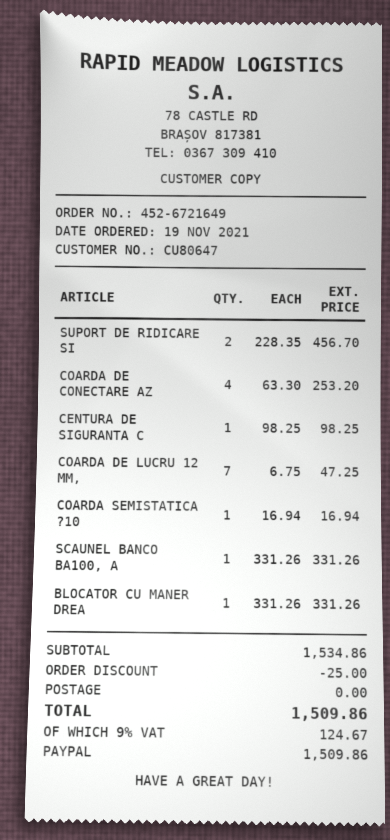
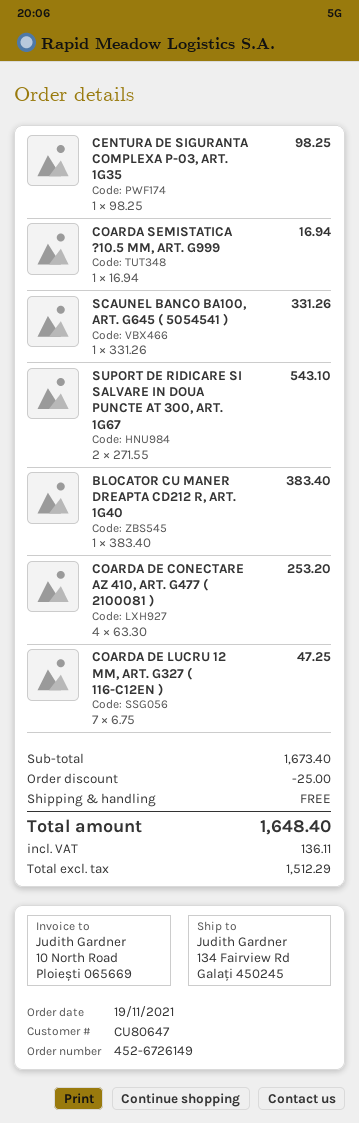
order number: 452-6721649 -> 452-6726149
SUPORT DE RIDICARE SI: 2 x 228.35 = 456.70 -> 2 x 271.55 = 543.10
BLOCATOR CU MANER DREA: 1 x 331.26 = 331.26 -> 1 x 383.40 = 383.40
subtotal: 1534.86 -> 1673.40
tax: 124.67 -> 136.11
total: 1509.86 -> 1648.40

